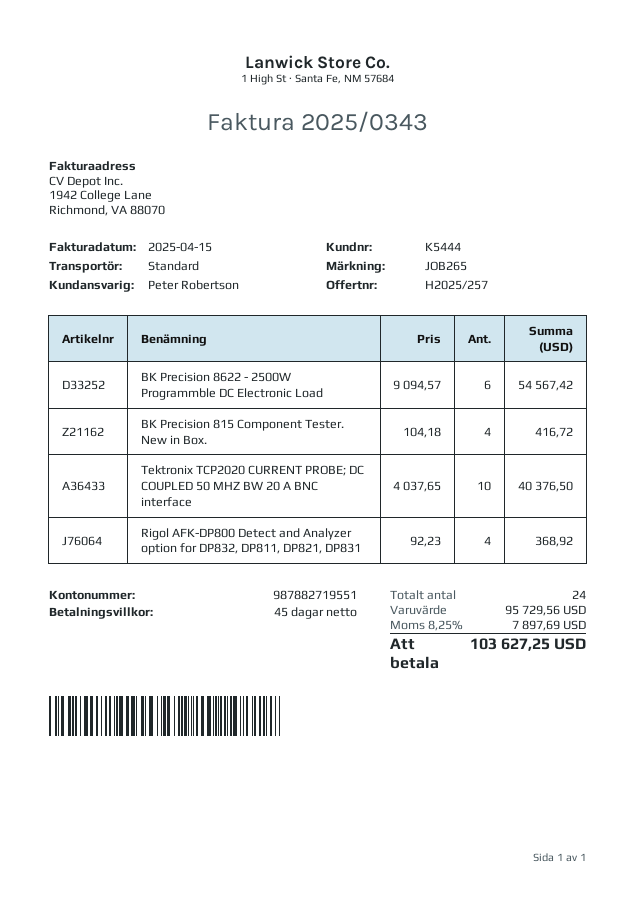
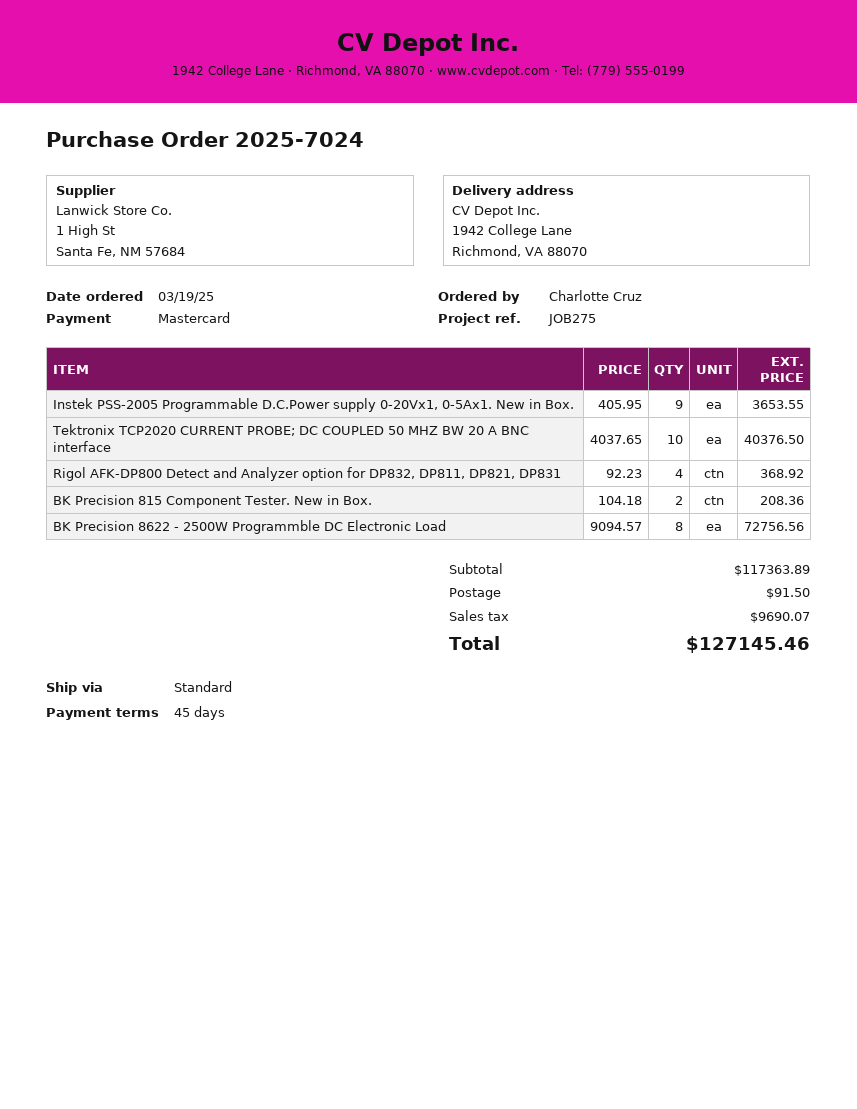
reference: JOB265 -> JOB275
BK Precision 8622 - 2500W Programmble DC Electronic Load: 6 x 9094.57 = 54567.42 -> 8 x 9094.57 = 72756.56
BK Precision 815 Component Tester. New in Box.: 4 x 104.18 = 416.72 -> 2 x 104.18 = 208.36
Instek PSS-2005 Programmable D.C.Power supply 0-20Vx1, 0-5Ax1. New in Box.: none -> 9 x 405.95 = 3653.55
subtotal: 95729.56 -> 117363.89
shipping: none -> 91.50
tax: 7897.69 -> 9690.07
total: 103627.25 -> 127145.46

